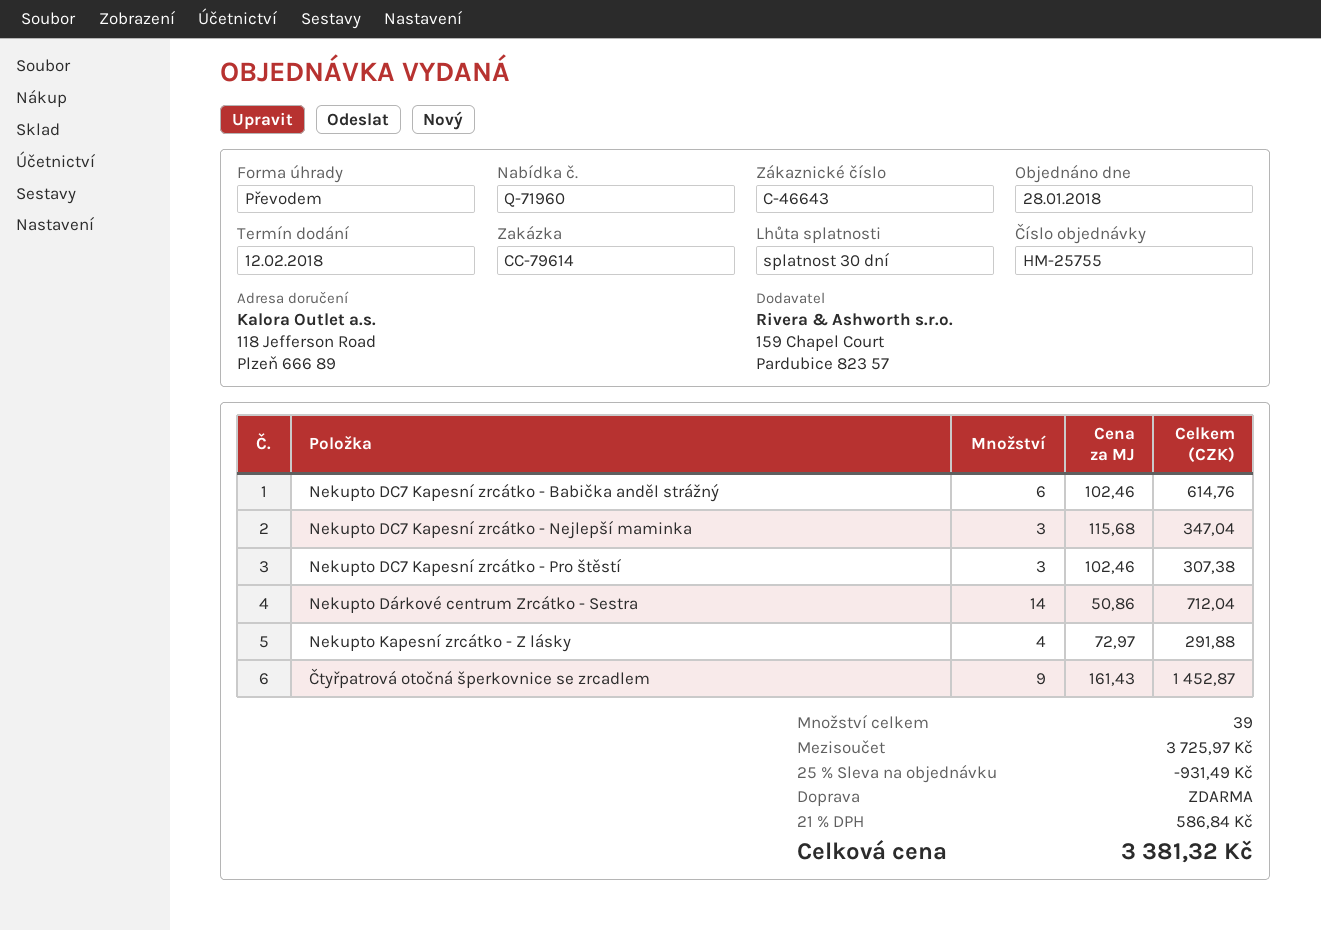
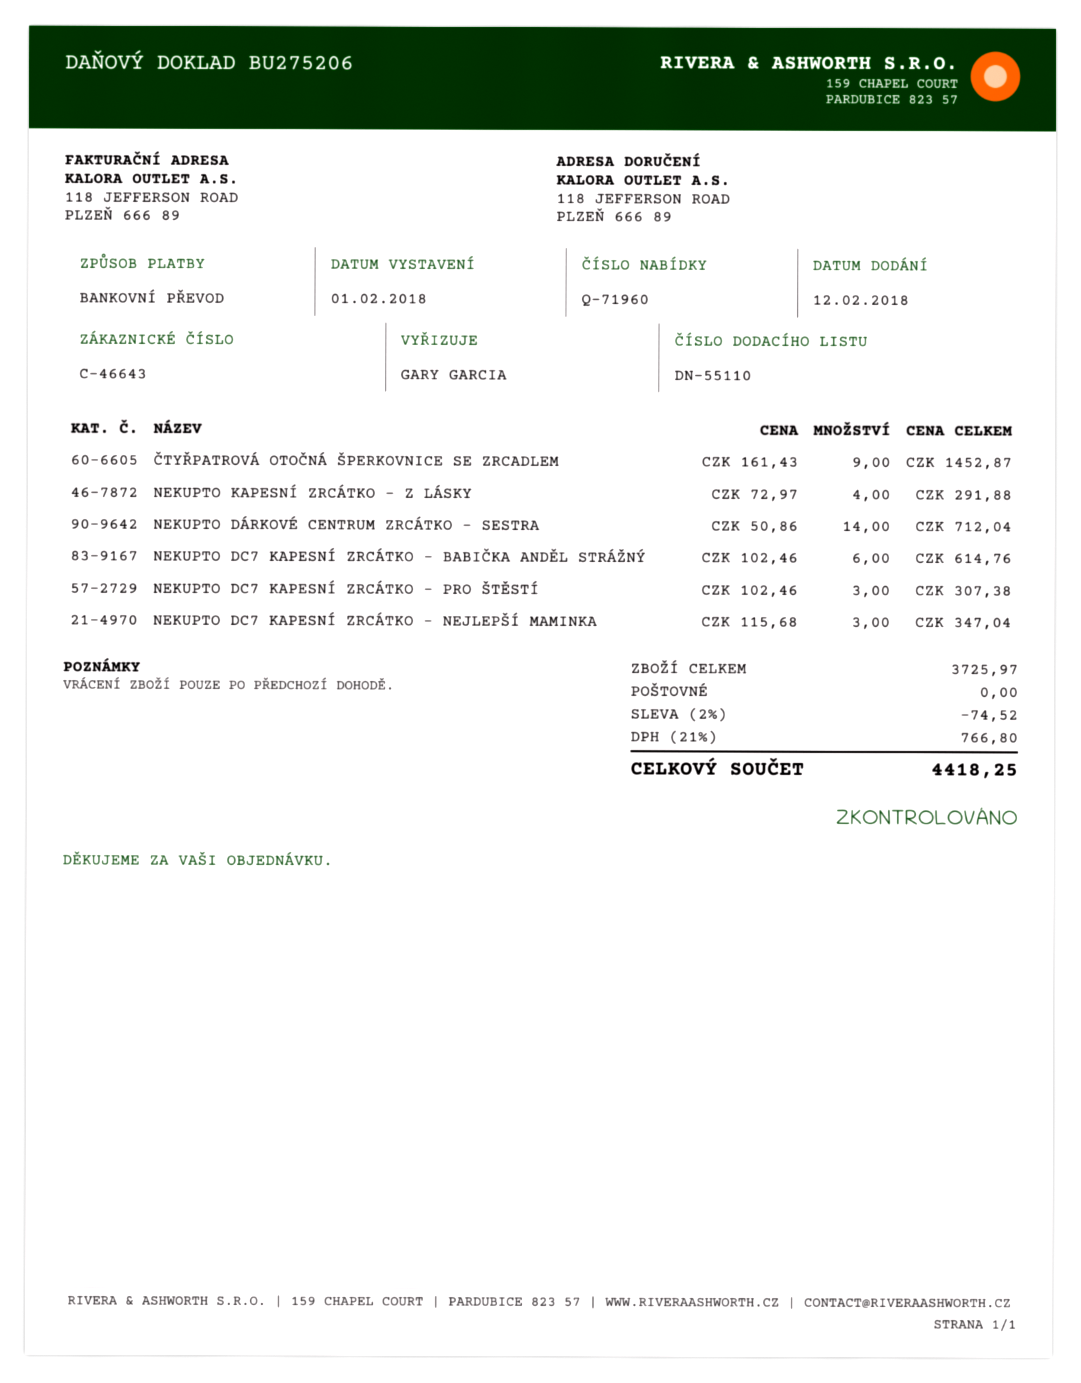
discount: 25% = 931.49 -> 2% = 74.52
tax: 21% = 586.84 -> 21% = 766.80
total: 3381.32 -> 4418.25

